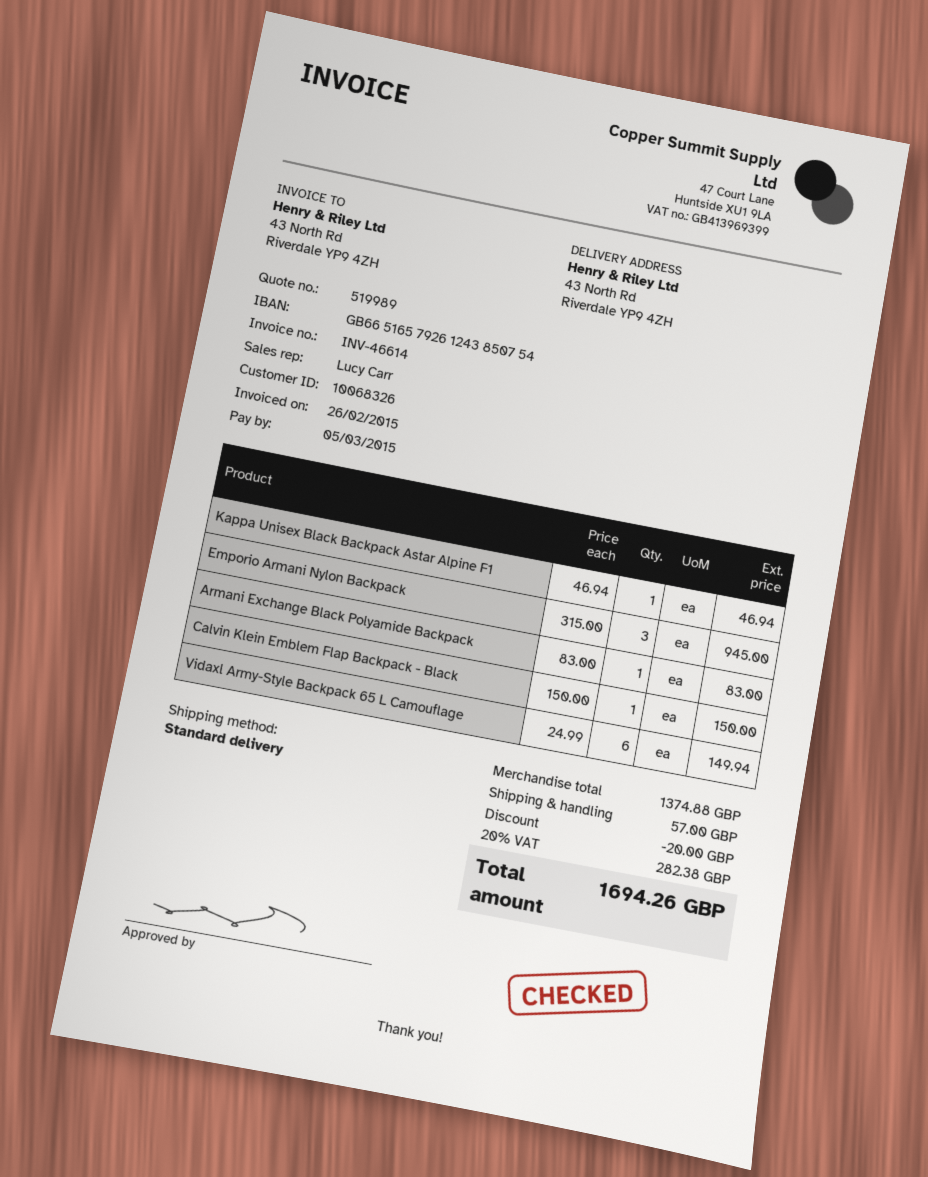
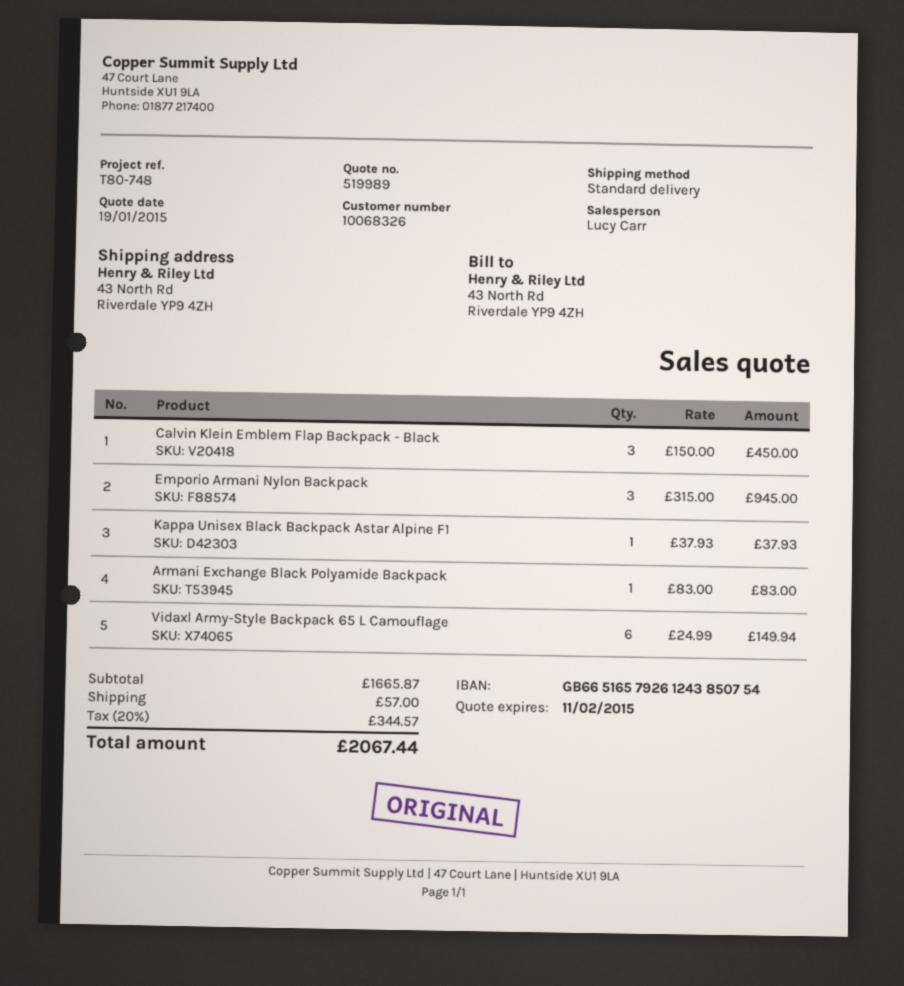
Kappa Unisex Black Backpack Astar Alpine F1: 1 x 46.94 = 46.94 -> 1 x 37.93 = 37.93
Calvin Klein Emblem Flap Backpack - Black: 1 x 150.00 = 150.00 -> 3 x 150.00 = 450.00
subtotal: 1374.88 -> 1665.87
discount: 20.00 -> none
tax: 20% = 282.38 -> 20% = 344.57
total: 1694.26 -> 2067.44

